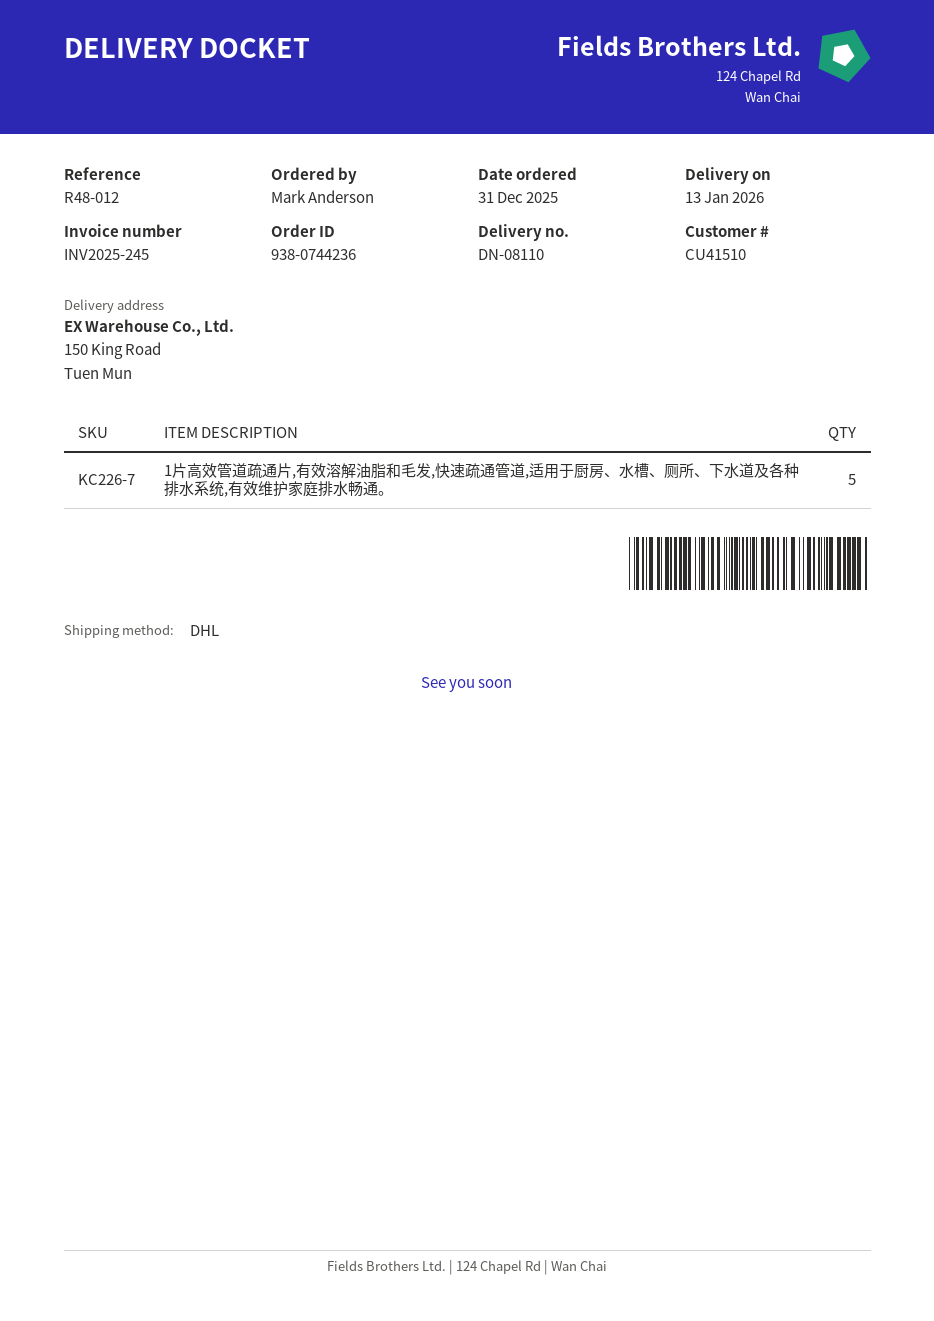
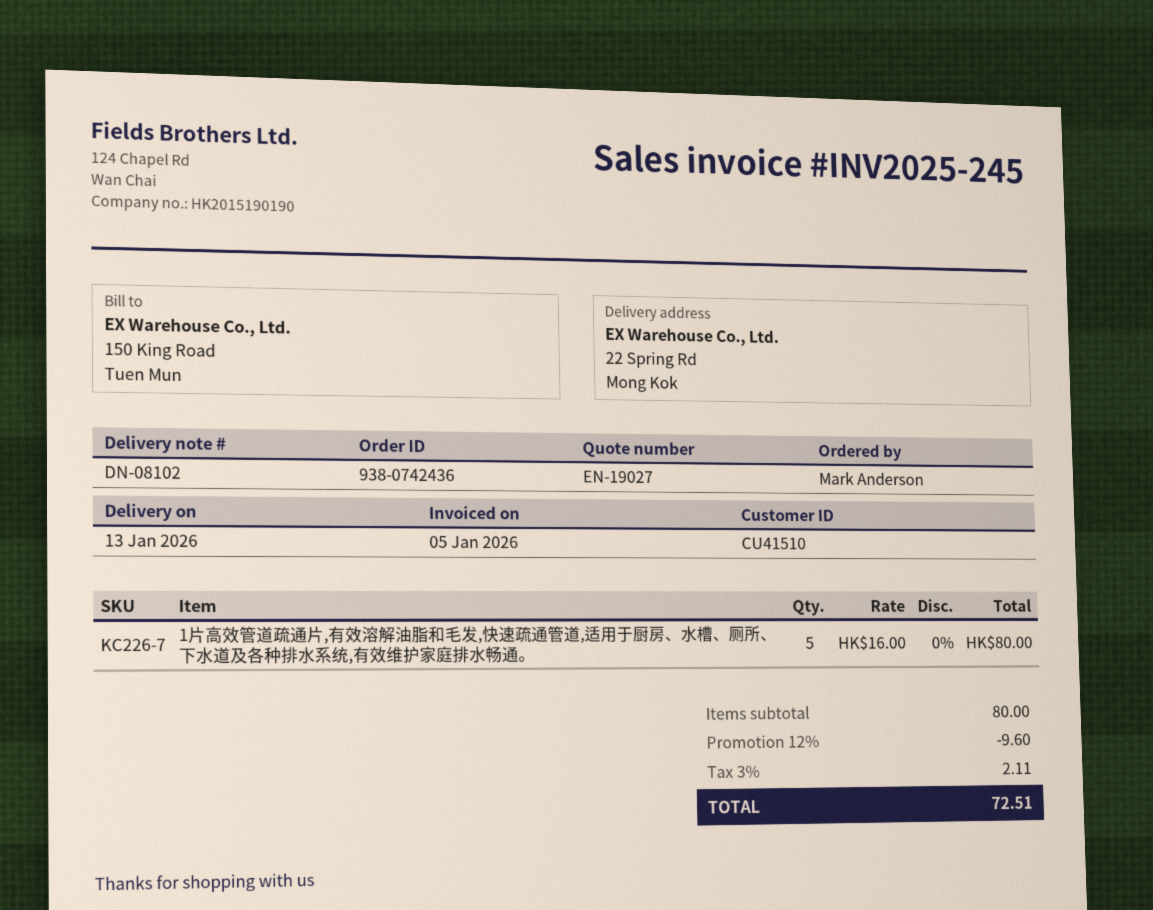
order number: 938-0744236 -> 938-0742436
delivery note number: DN-08110 -> DN-08102
ship to: 150 King Road, Tuen Mun -> 22 Spring Rd, Mong Kok

